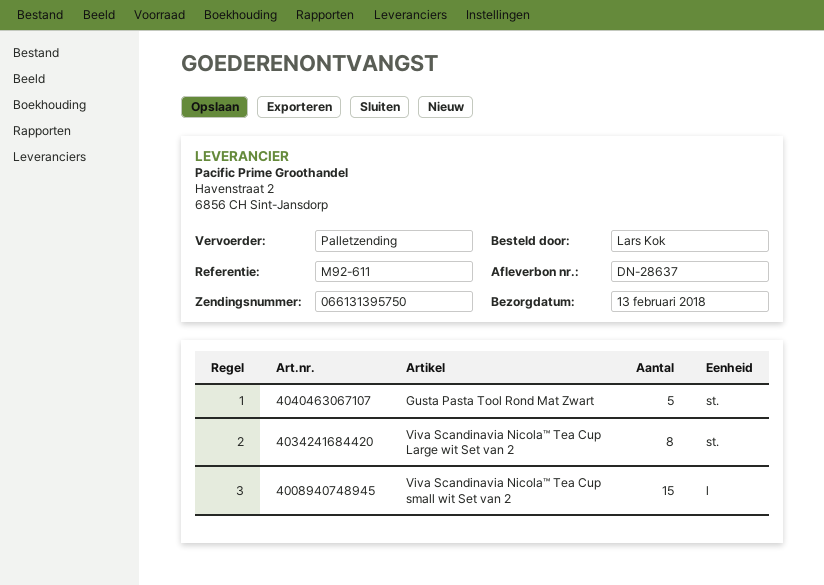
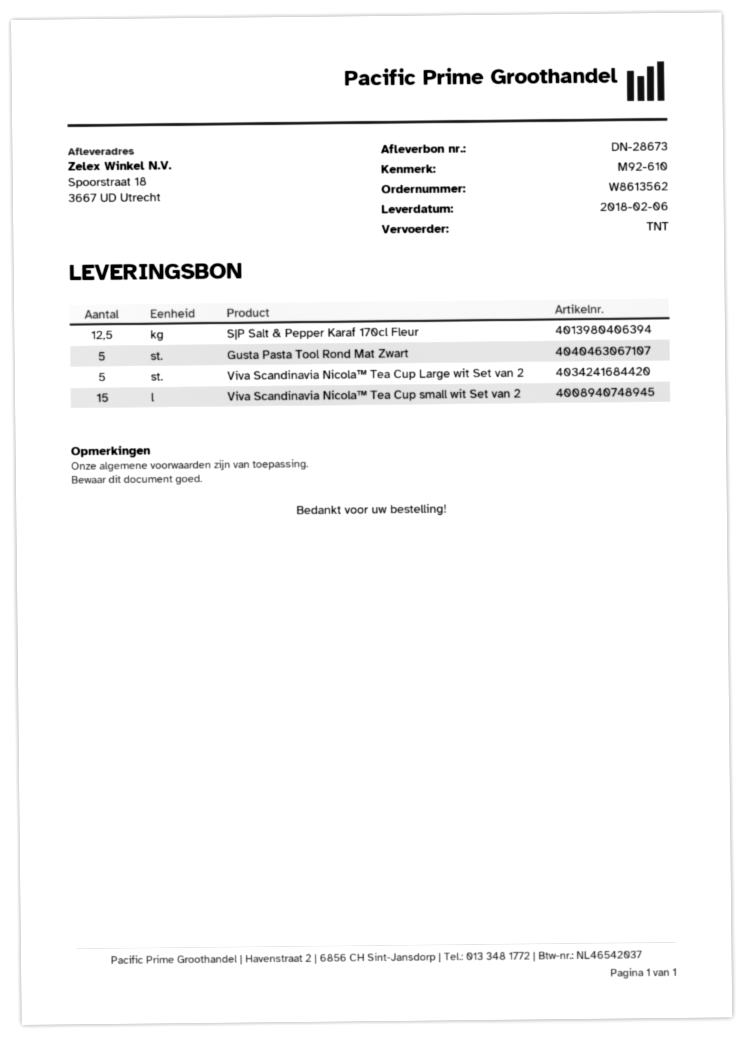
delivery note number: DN-28637 -> DN-28673
delivery date: 2018-02-13 -> 2018-02-06
reference: M92-611 -> M92-610
shipping method: pallet freight -> TNT
Viva Scandinavia Nicola™ Tea Cup Large wit Set van 2: 8 -> 5
S|P Salt & Pepper Karaf 170cl Fleur: none -> 12.5

